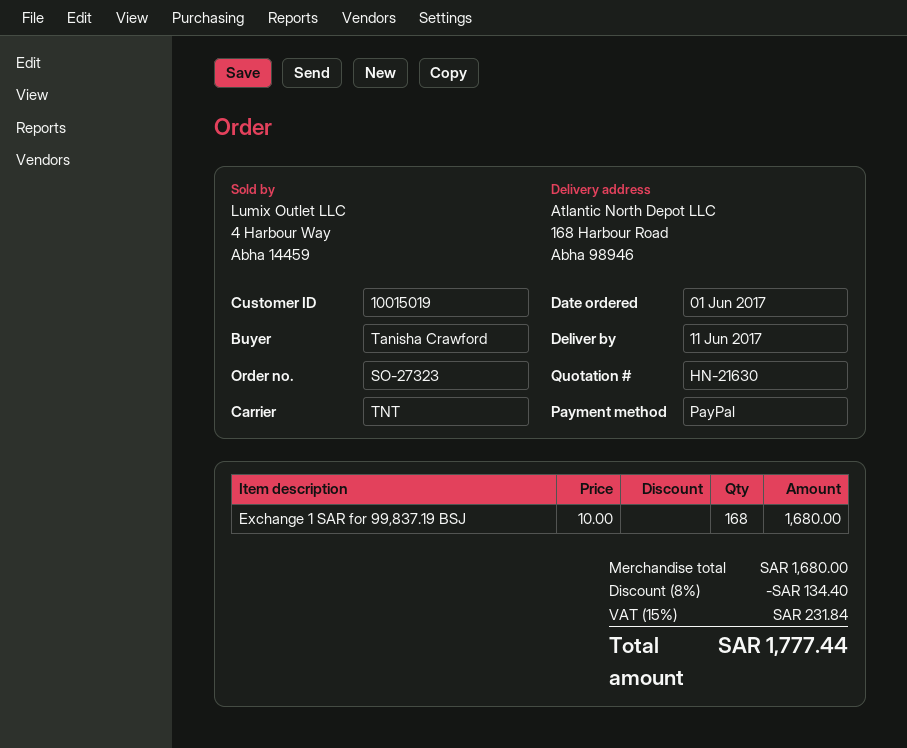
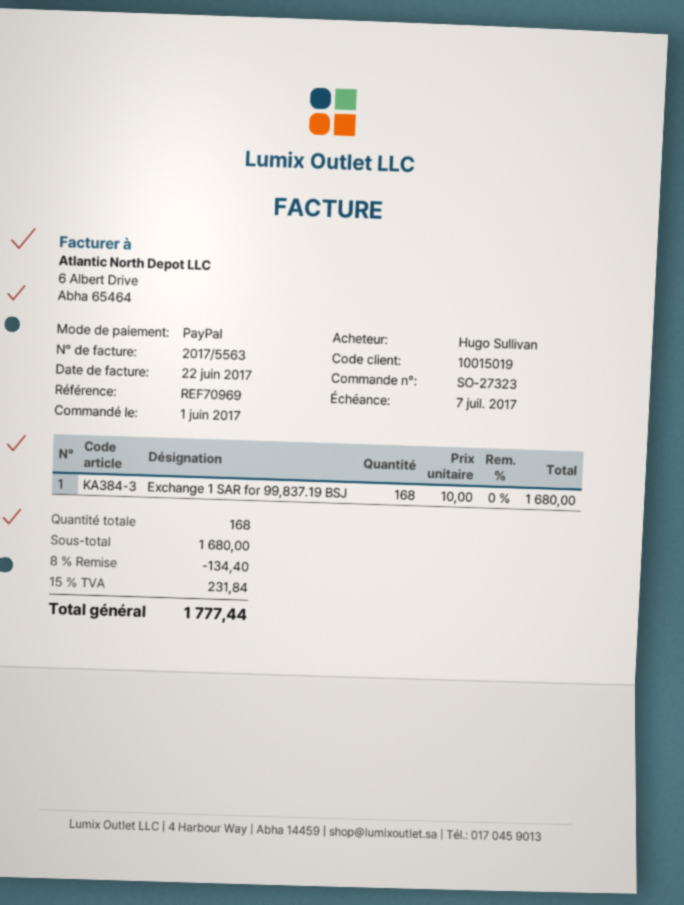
ordered by: Tanisha Crawford -> Hugo Sullivan

